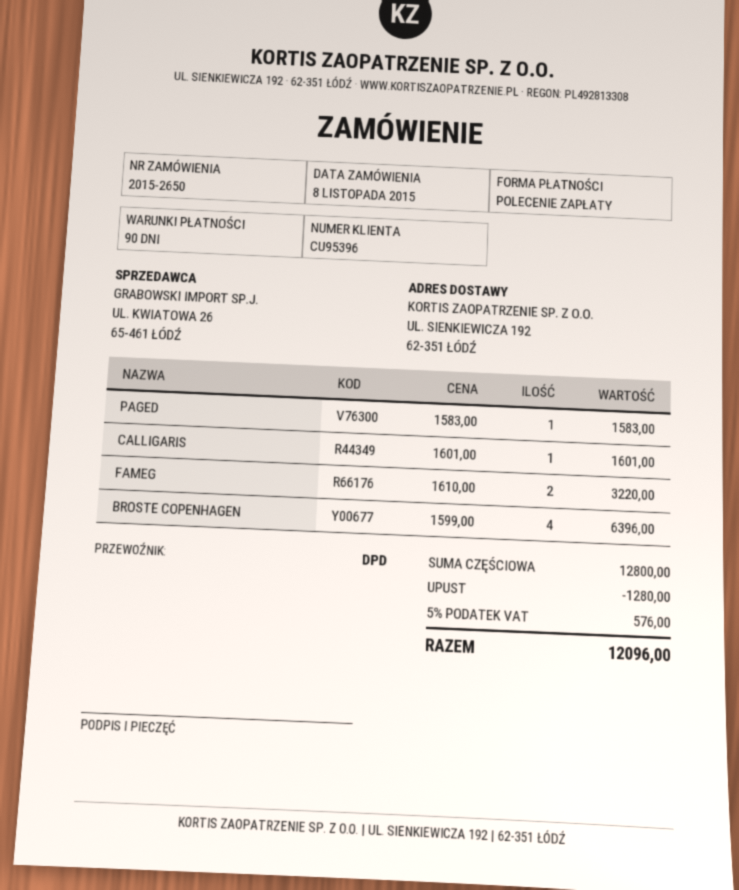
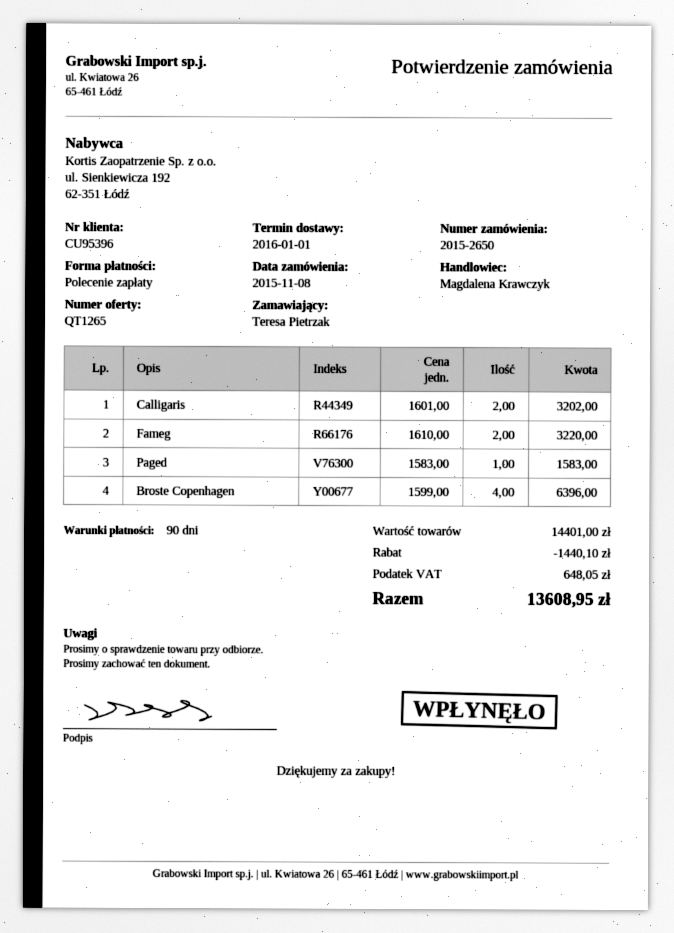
CALLIGARIS: 1 x 1601.00 = 1601.00 -> 2 x 1601.00 = 3202.00
subtotal: 12800.00 -> 14401.00
discount: 1280.00 -> 1440.10
tax: 576.00 -> 648.05
total: 12096.00 -> 13608.95

